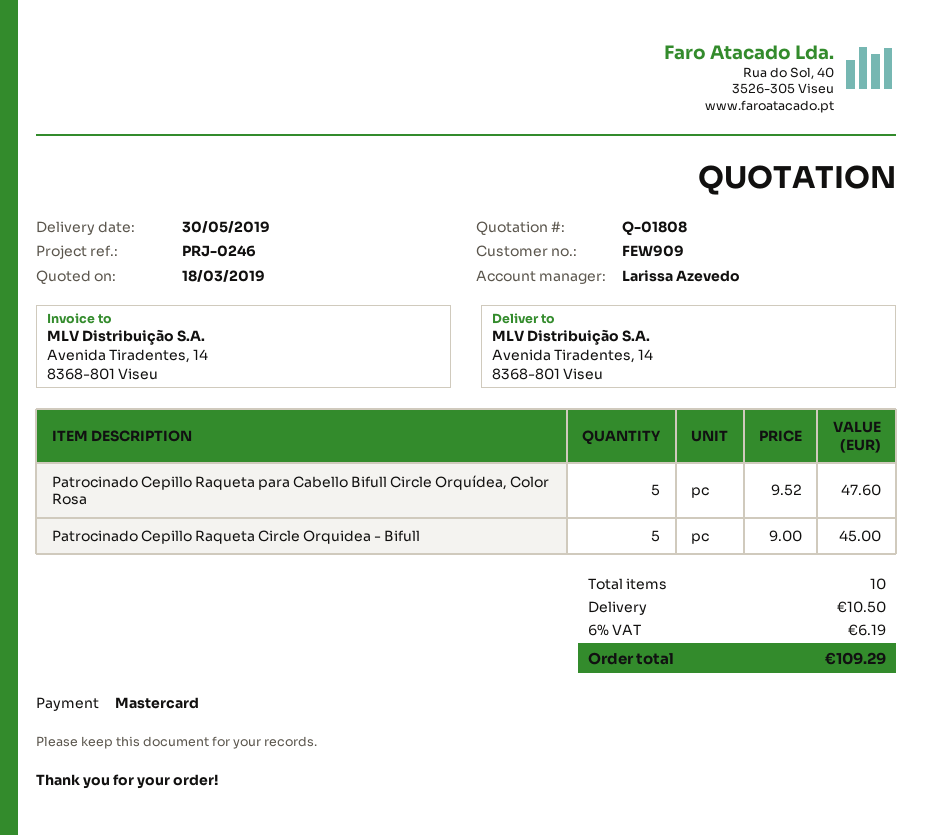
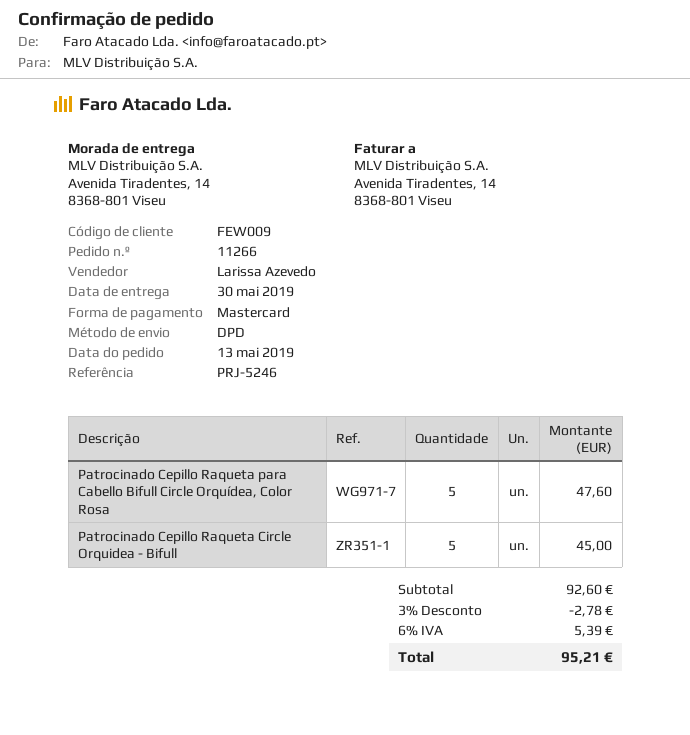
customer number: FEW909 -> FEW009
reference: PRJ-0246 -> PRJ-5246
discount: none -> 3% = 2.78
shipping: 10.50 -> none
tax: 6% = 6.19 -> 6% = 5.39
total: 109.29 -> 95.21

